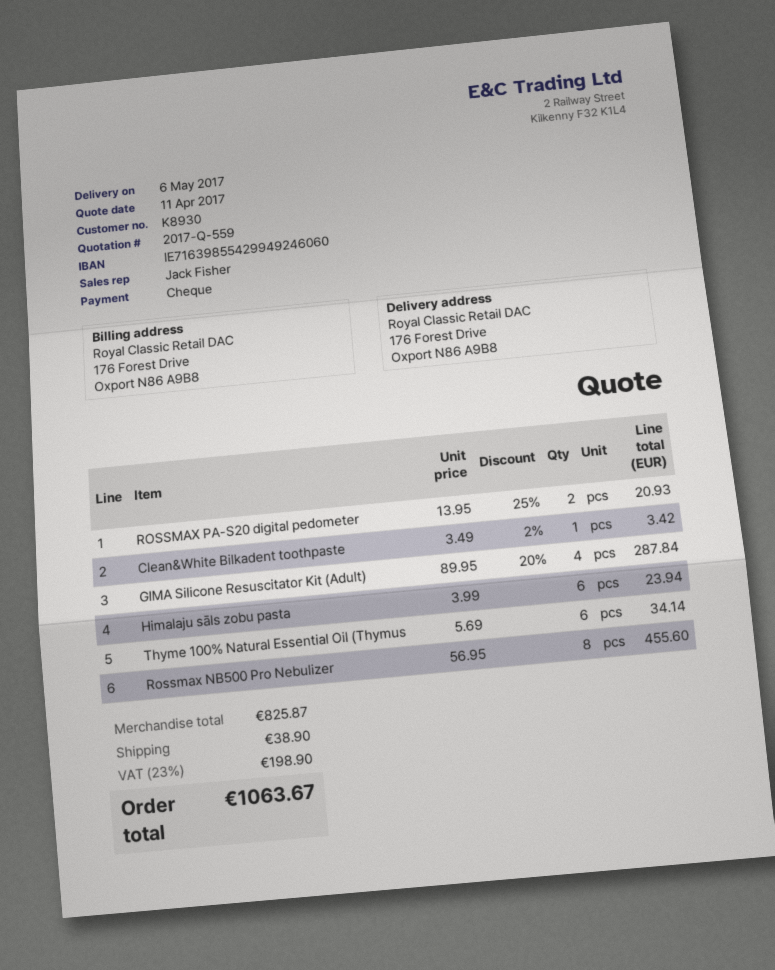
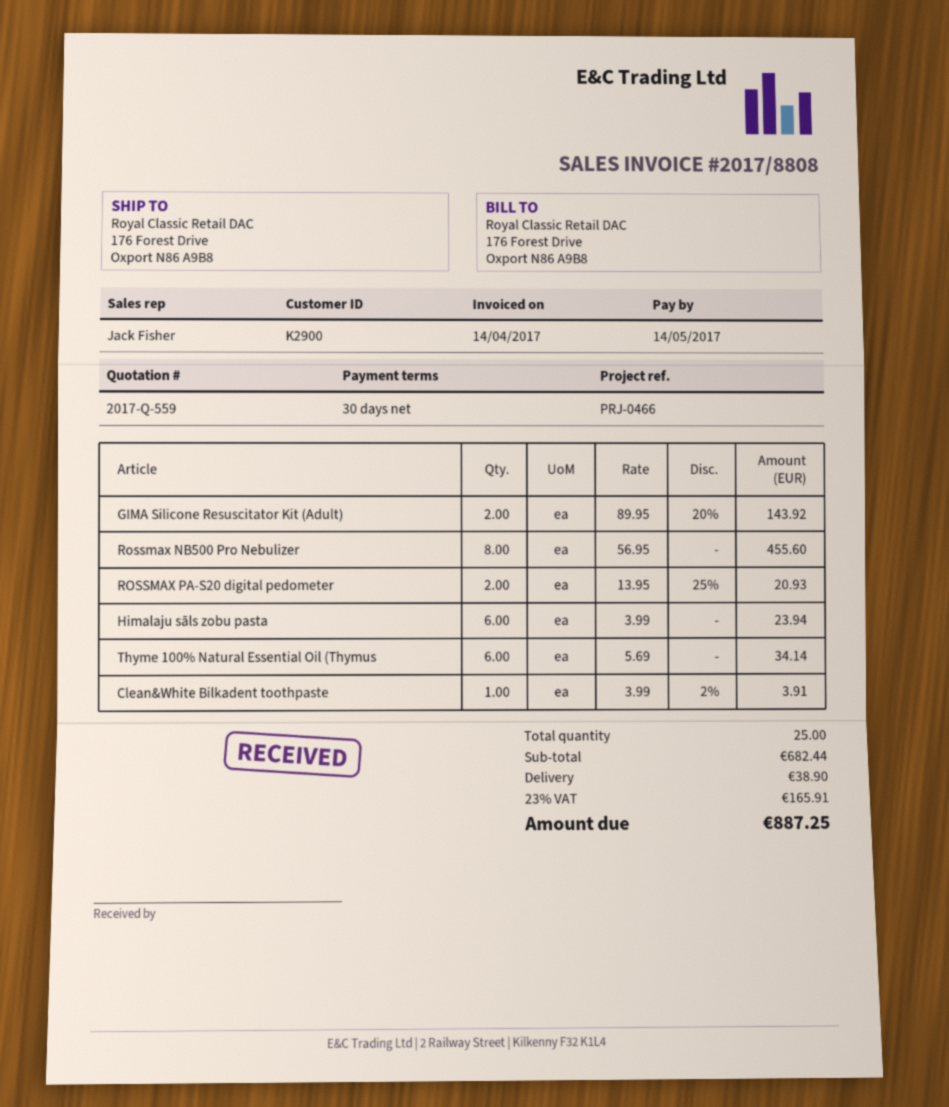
customer number: K8930 -> K2900
Clean&White Bilkadent toothpaste: 1 x 3.49 - 2% = 3.42 -> 1 x 3.99 - 2% = 3.91
GIMA Silicone Resuscitator Kit (Adult): 4 x 89.95 - 20% = 287.84 -> 2 x 89.95 - 20% = 143.92
subtotal: 825.87 -> 682.44
tax: 23% = 198.90 -> 23% = 165.91
total: 1063.67 -> 887.25

